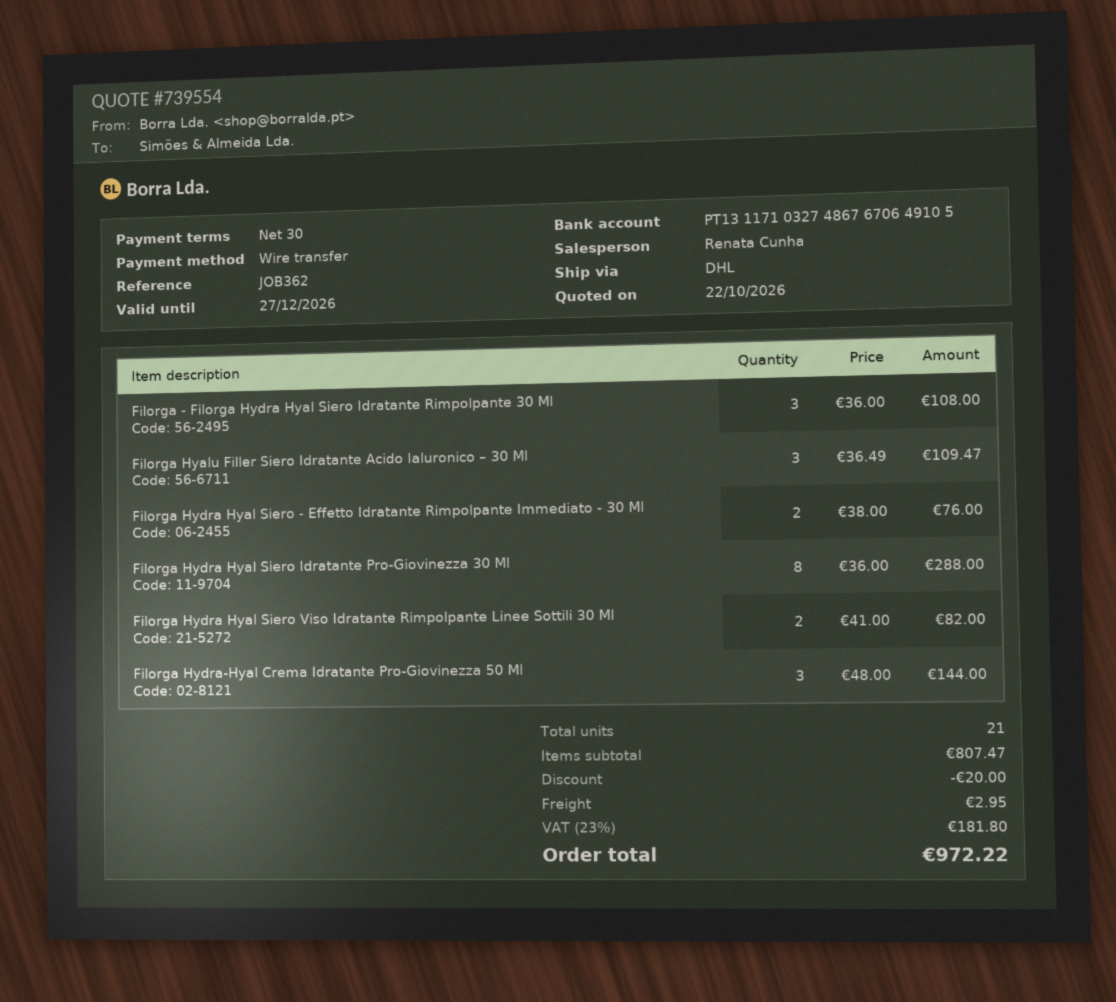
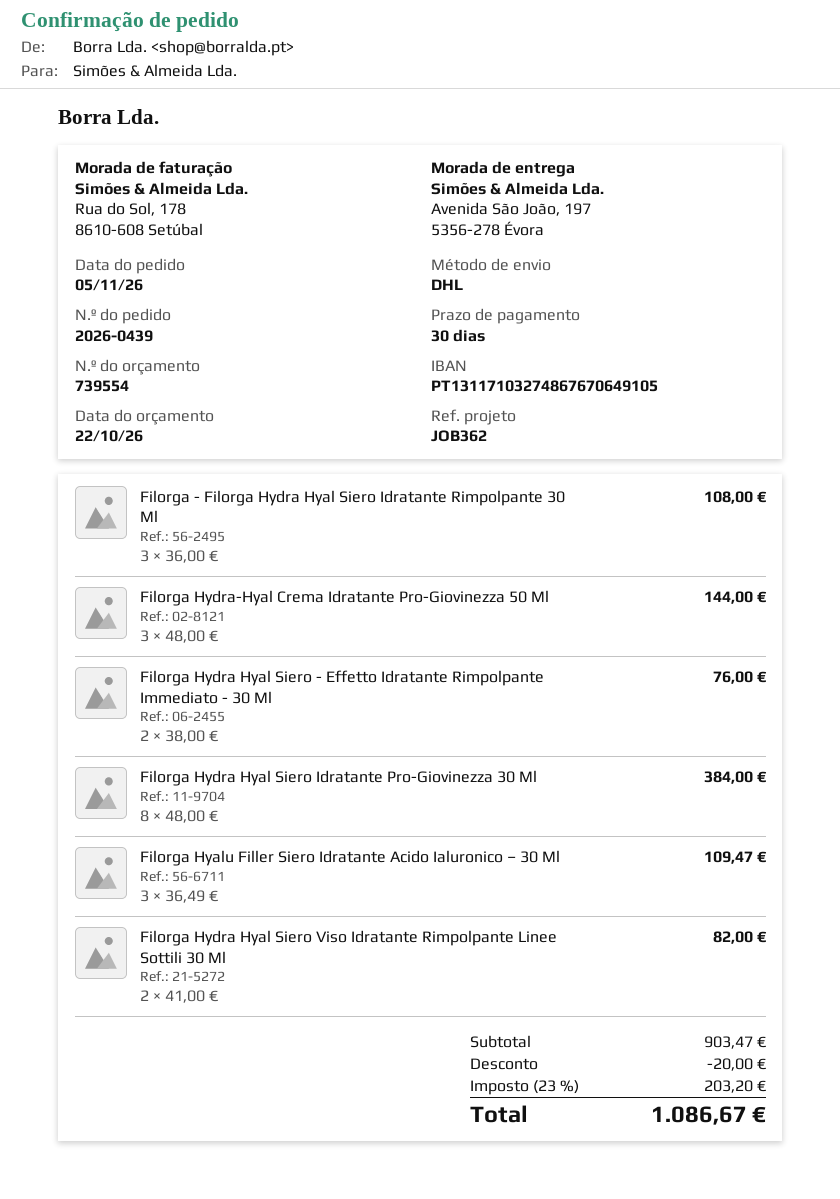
Filorga Hydra Hyal Siero Idratante Pro-Giovinezza 30 Ml: 8 x 36.00 = 288.00 -> 8 x 48.00 = 384.00
subtotal: 807.47 -> 903.47
shipping: 2.95 -> none
tax: 23% = 181.80 -> 23% = 203.20
total: 972.22 -> 1086.67

